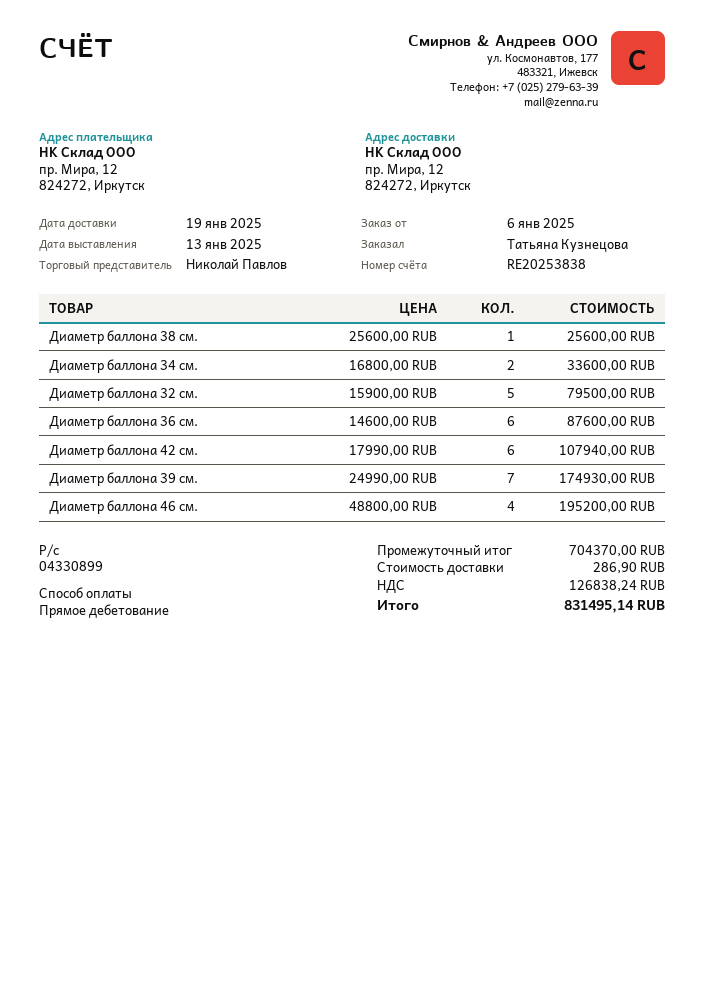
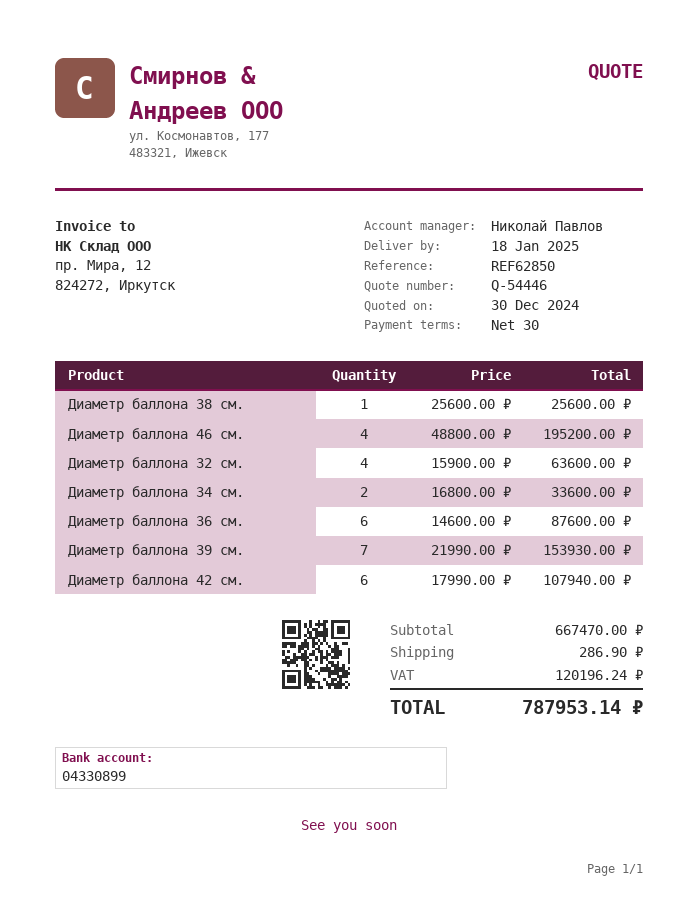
delivery date: 2025-01-19 -> 2025-01-18
Диаметр баллона 32 см.: 5 x 15900.00 = 79500.00 -> 4 x 15900.00 = 63600.00
Диаметр баллона 39 см.: 7 x 24990.00 = 174930.00 -> 7 x 21990.00 = 153930.00
subtotal: 704370.00 -> 667470.00
tax: 126838.24 -> 120196.24
total: 831495.14 -> 787953.14

